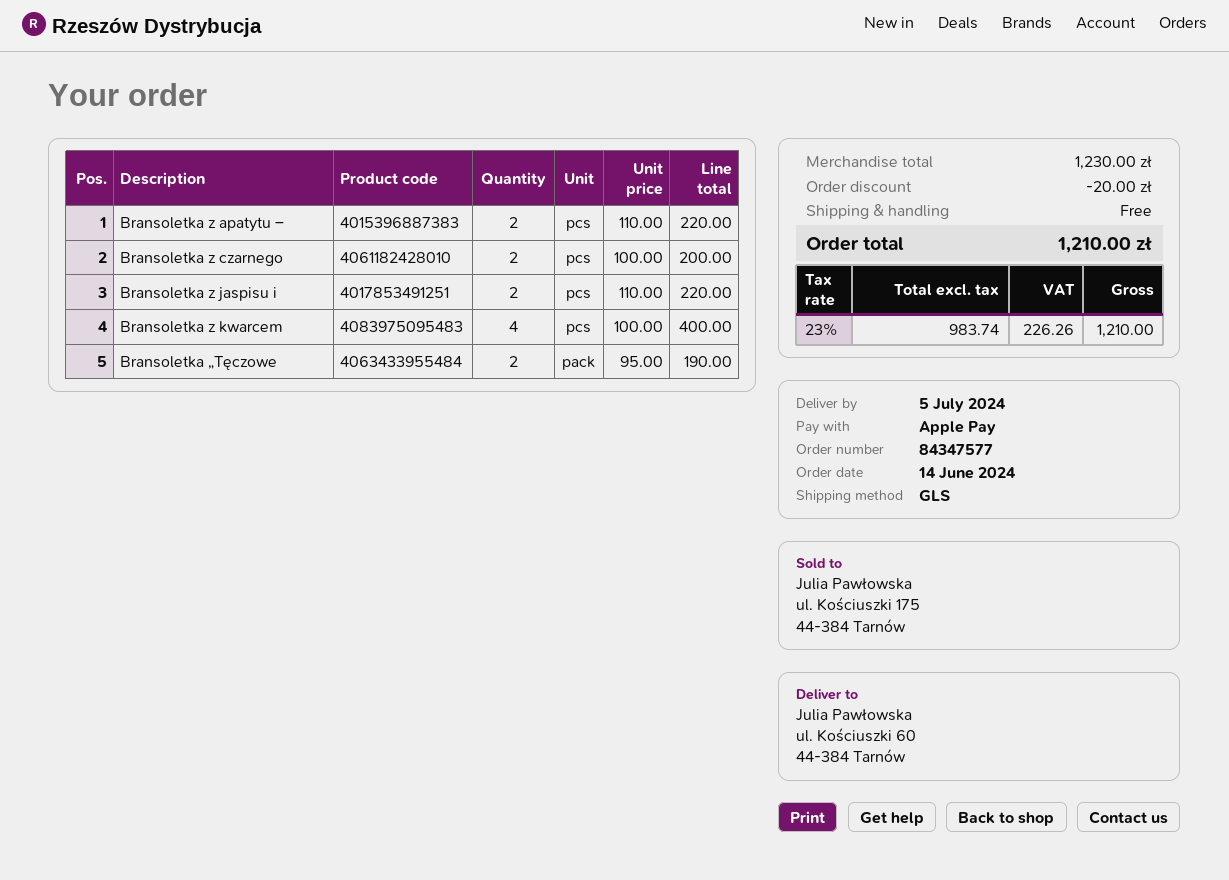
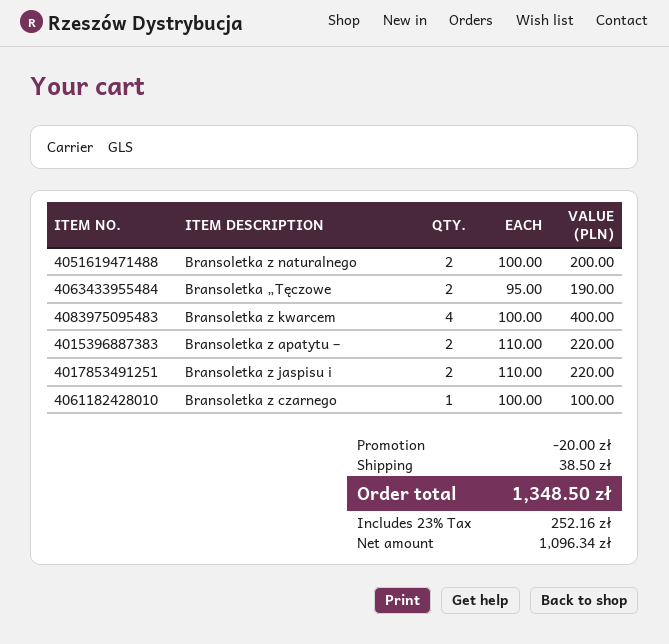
Bransoletka z czarnego: 2 x 100.00 = 200.00 -> 1 x 100.00 = 100.00
Bransoletka z naturalnego: none -> 2 x 100.00 = 200.00
shipping: 0.00 -> 38.50
net: 983.74 -> 1096.34
tax: 23% = 226.26 -> 23% = 252.16
total: 1210.00 -> 1348.50

